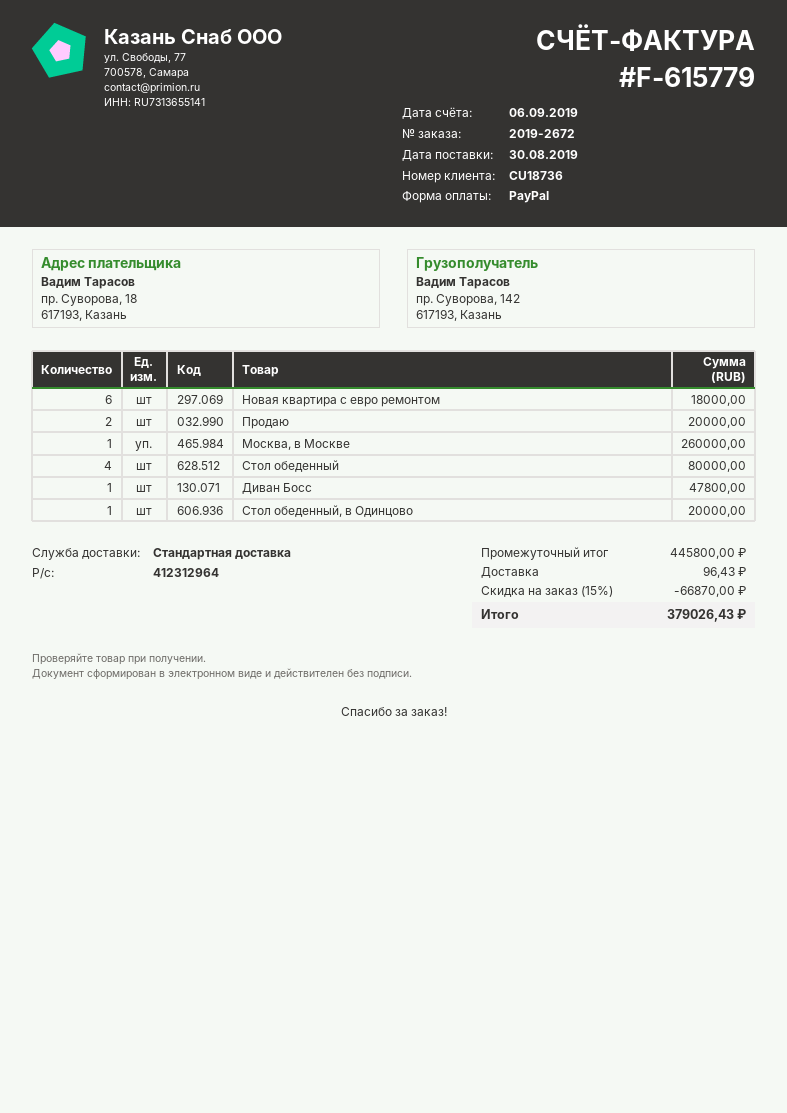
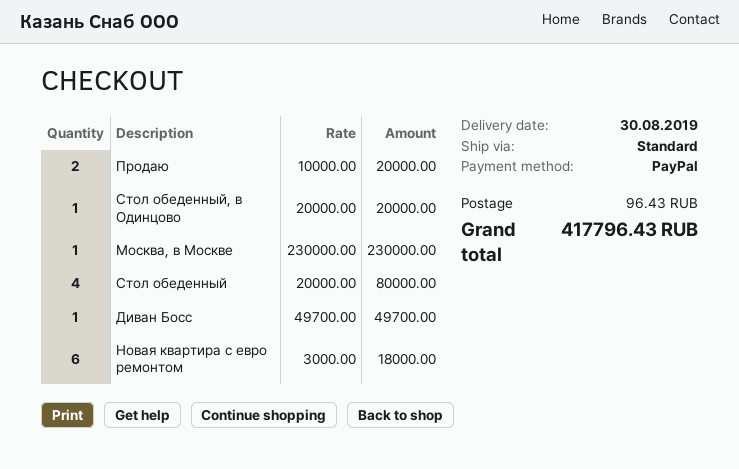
Москва, в Москве: 1 for 260000.00 -> 1 for 230000.00
Диван Босс: 1 for 47800.00 -> 1 for 49700.00
discount: 15% = 66870.00 -> none
total: 379026.43 -> 417796.43

